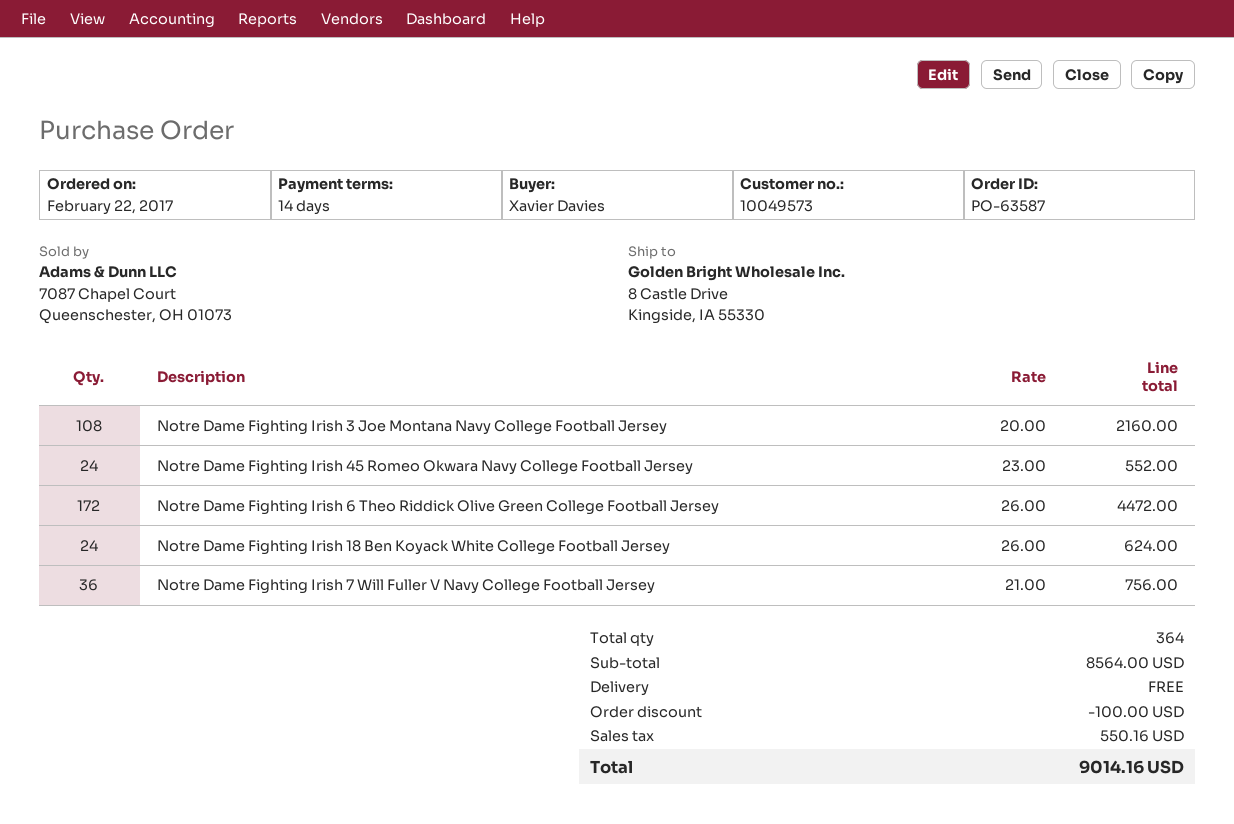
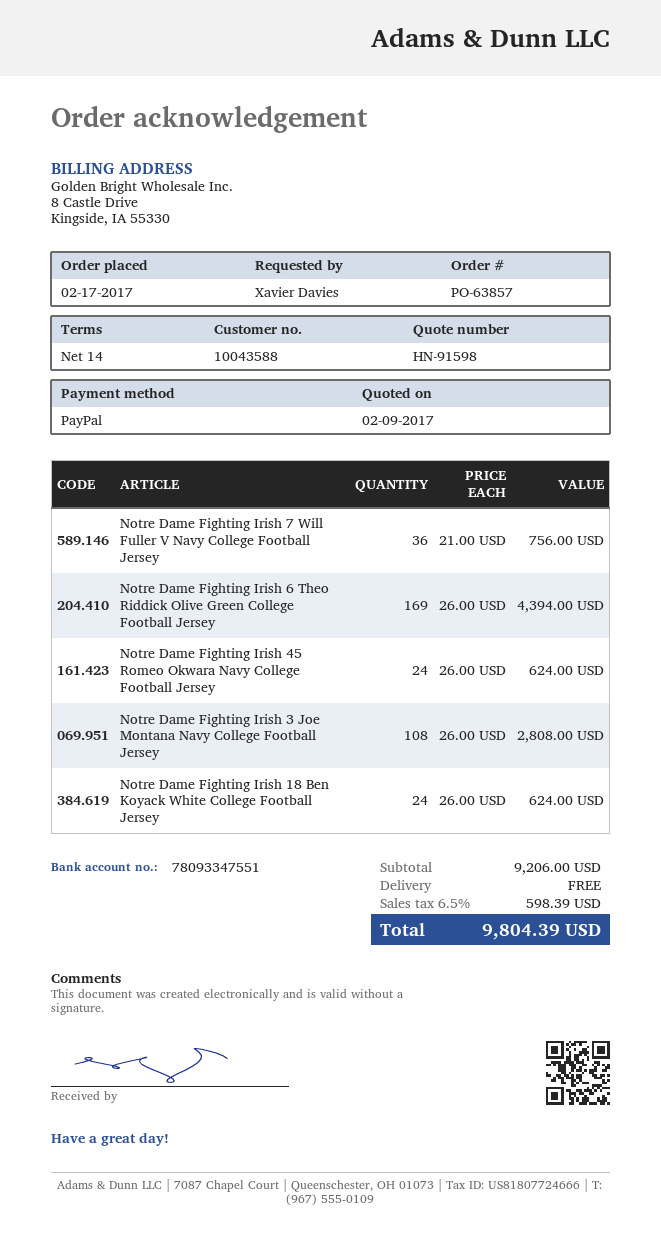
order number: PO-63587 -> PO-63857
order date: 2017-02-22 -> 2017-02-17
customer number: 10049573 -> 10043588
Notre Dame Fighting Irish 3 Joe Montana Navy College Football Jersey: 108 x 20.00 = 2160.00 -> 108 x 26.00 = 2808.00
Notre Dame Fighting Irish 45 Romeo Okwara Navy College Football Jersey: 24 x 23.00 = 552.00 -> 24 x 26.00 = 624.00
Notre Dame Fighting Irish 6 Theo Riddick Olive Green College Football Jersey: 172 x 26.00 = 4472.00 -> 169 x 26.00 = 4394.00
subtotal: 8564.00 -> 9206.00
discount: 100.00 -> none
tax: 550.16 -> 598.39
total: 9014.16 -> 9804.39

